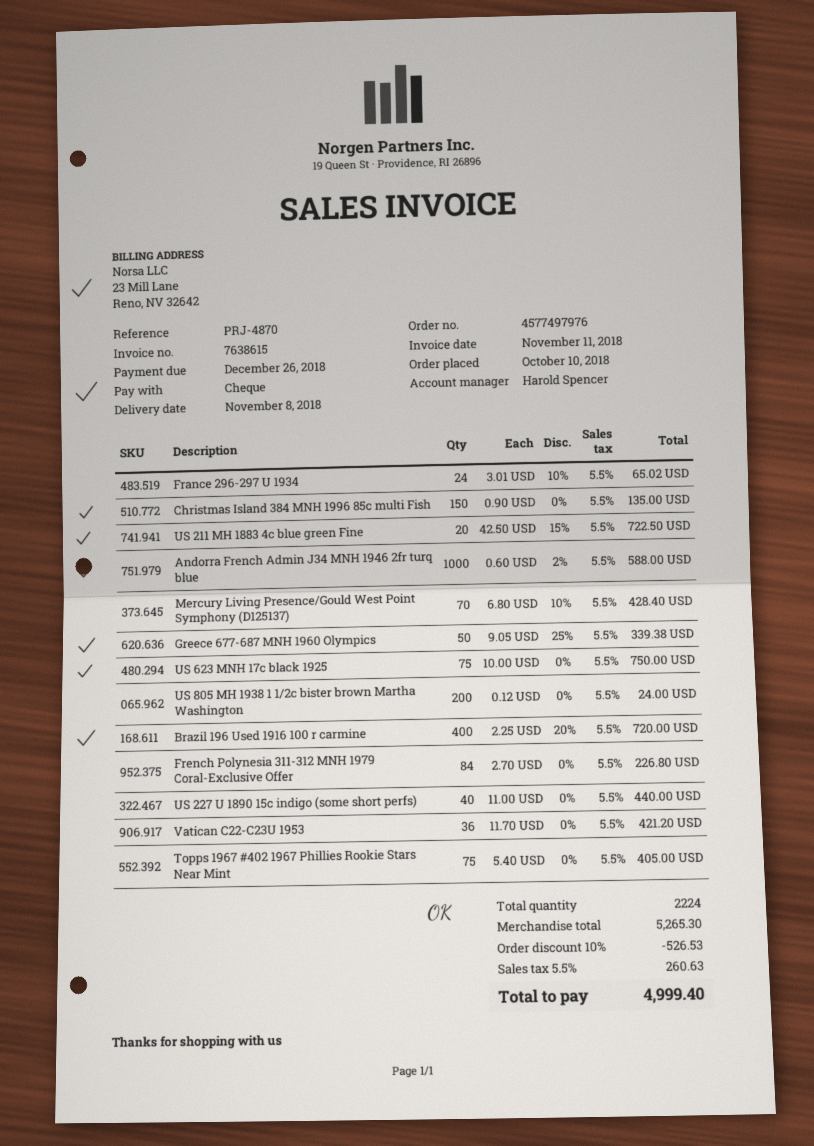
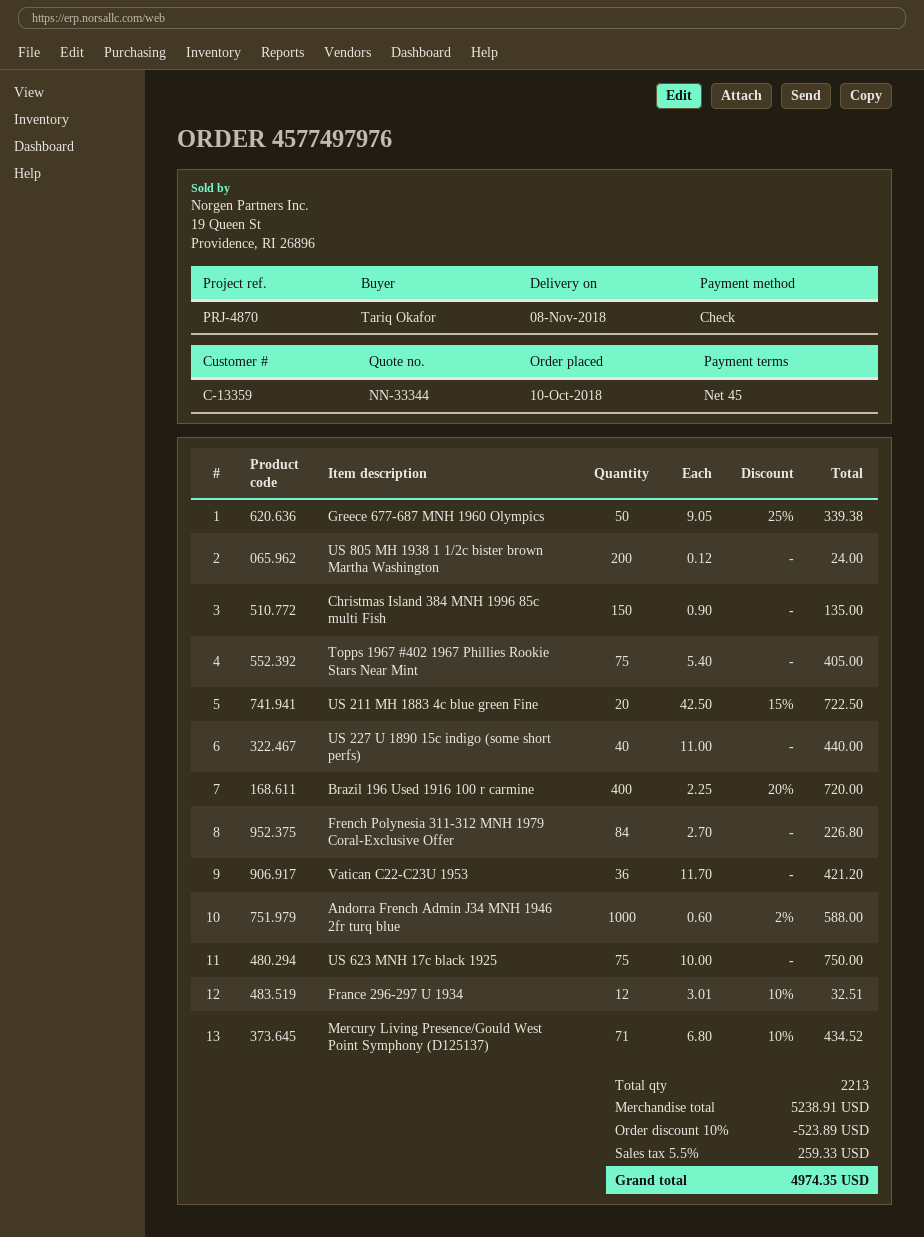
France 296-297 U 1934: 24 x 3.01 - 10% = 65.02 -> 12 x 3.01 - 10% = 32.51
Mercury Living Presence/Gould West Point Symphony (D125137): 70 x 6.80 - 10% = 428.40 -> 71 x 6.80 - 10% = 434.52
total quantity: 2224 -> 2213
subtotal: 5265.30 -> 5238.91
discount: 10% = 526.53 -> 10% = 523.89
tax: 5.5% = 260.63 -> 5.5% = 259.33
total: 4999.40 -> 4974.35

